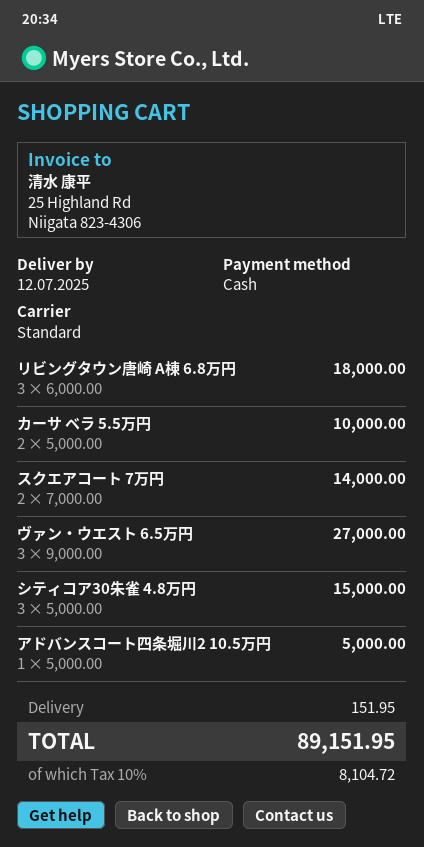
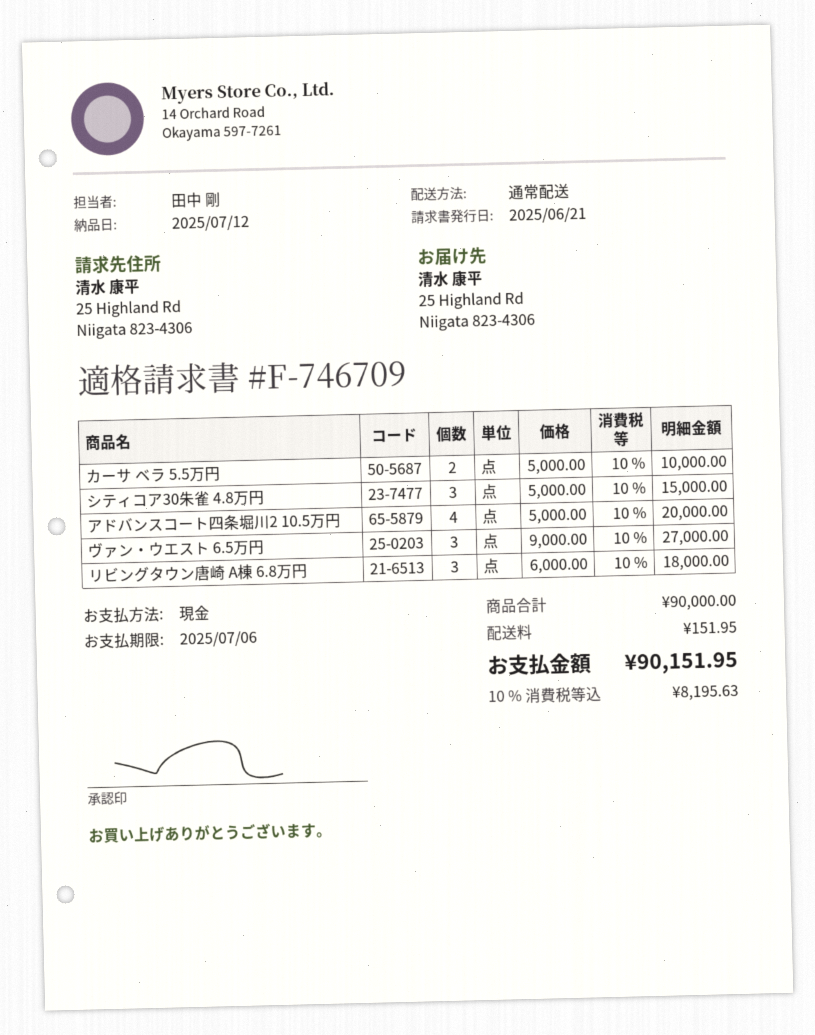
スクエアコート 7万円: 2 x 7000.00 = 14000.00 -> none
アドバンスコート四条堀川2 10.5万円: 1 x 5000.00 = 5000.00 -> 4 x 5000.00 = 20000.00
tax: 10% = 8104.72 -> 10% = 8195.63
total: 89151.95 -> 90151.95

